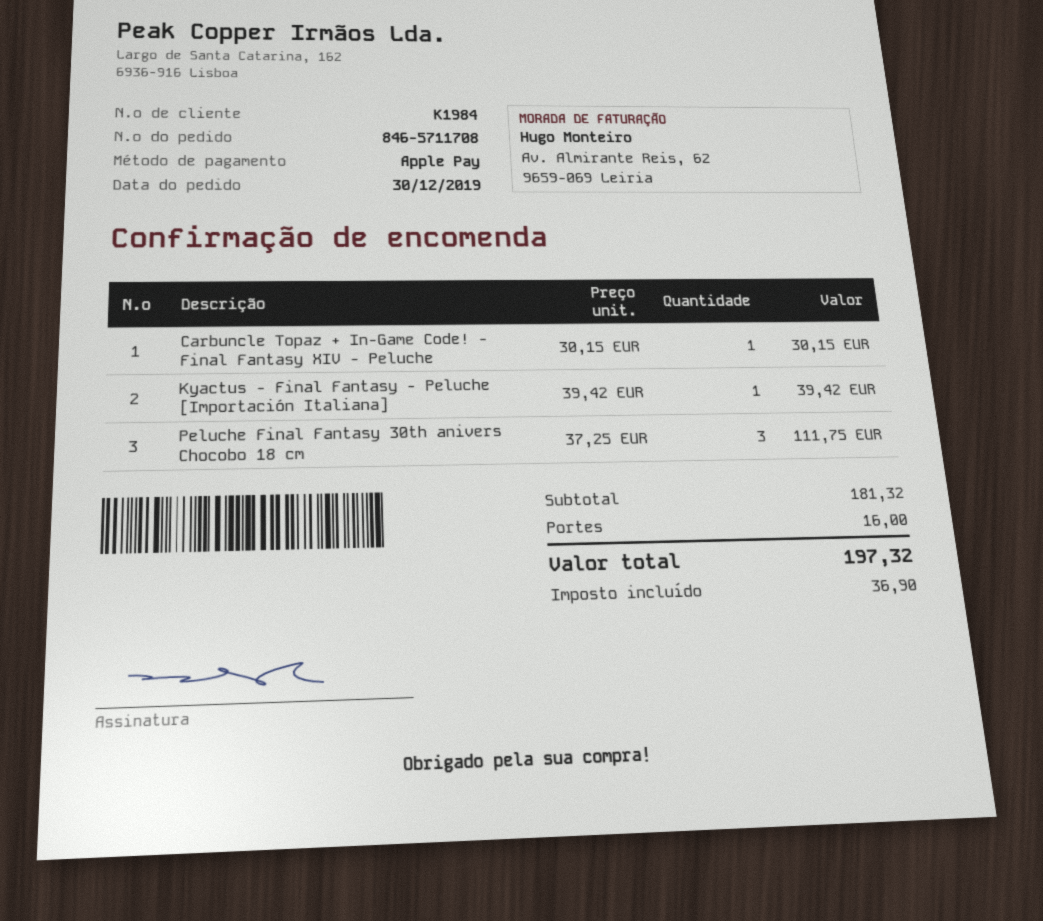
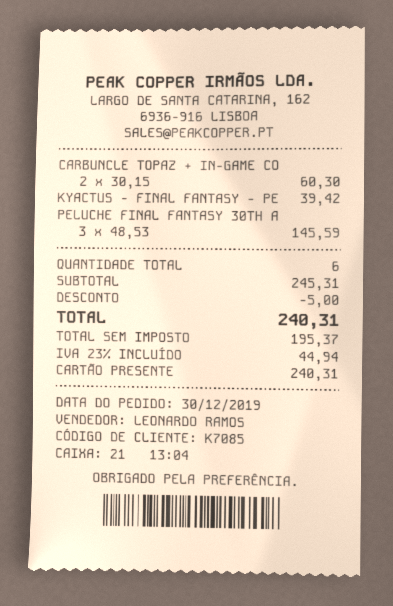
customer number: K1984 -> K7085
payment method: Apple Pay -> gift card
Carbuncle Topaz + In-Game Code! - Final Fantasy XIV - Peluche: 1 x 30.15 = 30.15 -> 2 x 30.15 = 60.30
Peluche Final Fantasy 30th anivers Chocobo 18 cm: 3 x 37.25 = 111.75 -> 3 x 48.53 = 145.59
subtotal: 181.32 -> 245.31
discount: none -> 5.00
shipping: 16.00 -> none
tax: 36.90 -> 44.94
total: 197.32 -> 240.31

